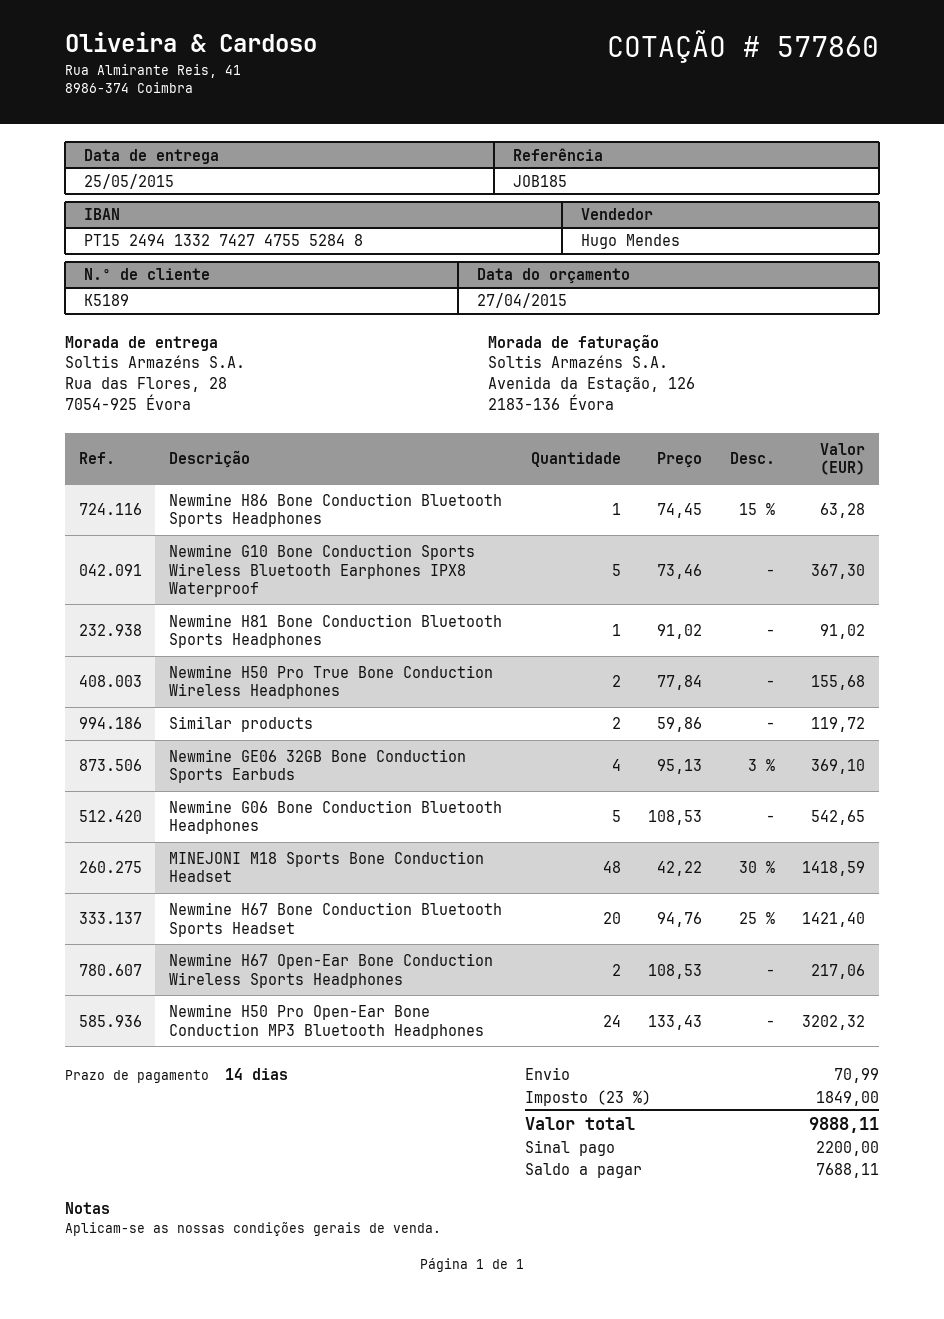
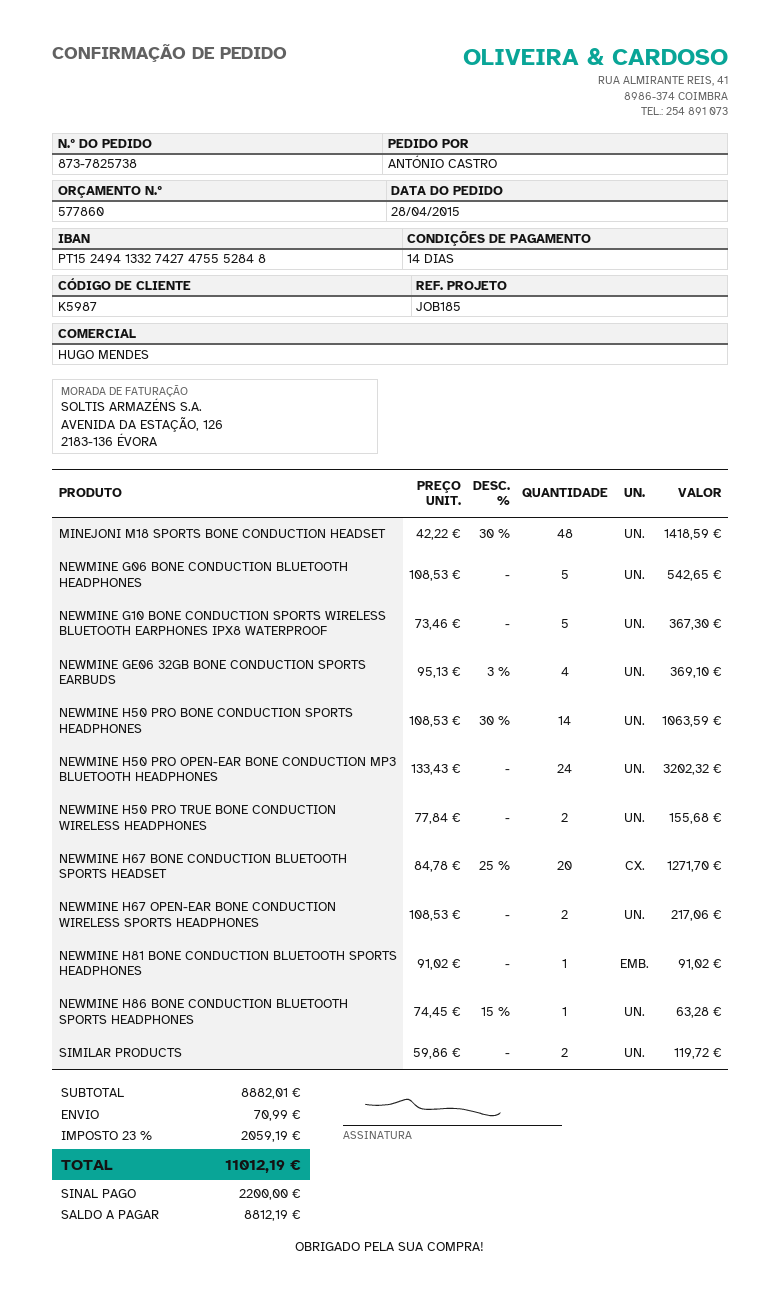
customer number: K5189 -> K5987
Newmine H67 Bone Conduction Bluetooth Sports Headset: 20 x 94.76 - 25% = 1421.40 -> 20 x 84.78 - 25% = 1271.70
NEWMINE H50 PRO BONE CONDUCTION SPORTS HEADPHONES: none -> 14 x 108.53 - 30% = 1063.59
tax: 23% = 1849.00 -> 23% = 2059.19
total: 9888.11 -> 11012.19
balance: 7688.11 -> 8812.19

